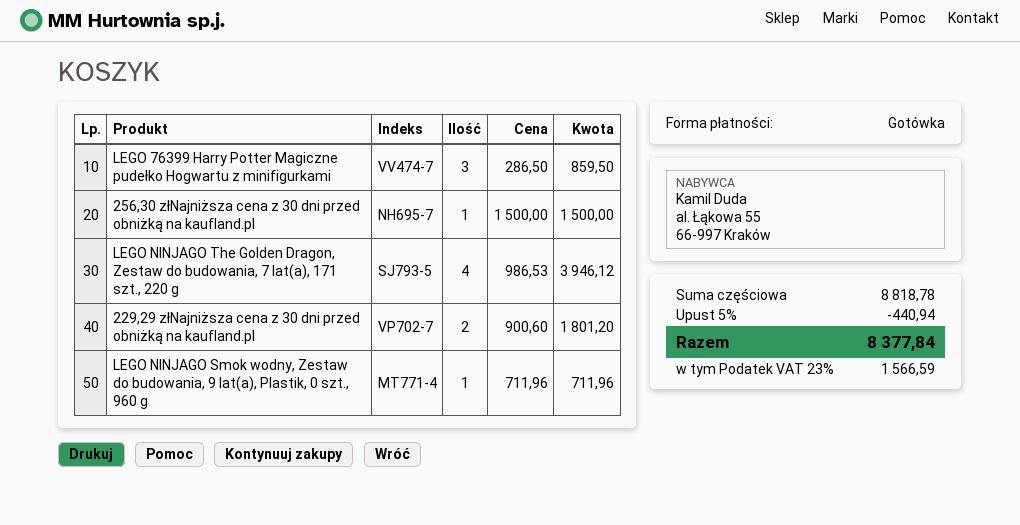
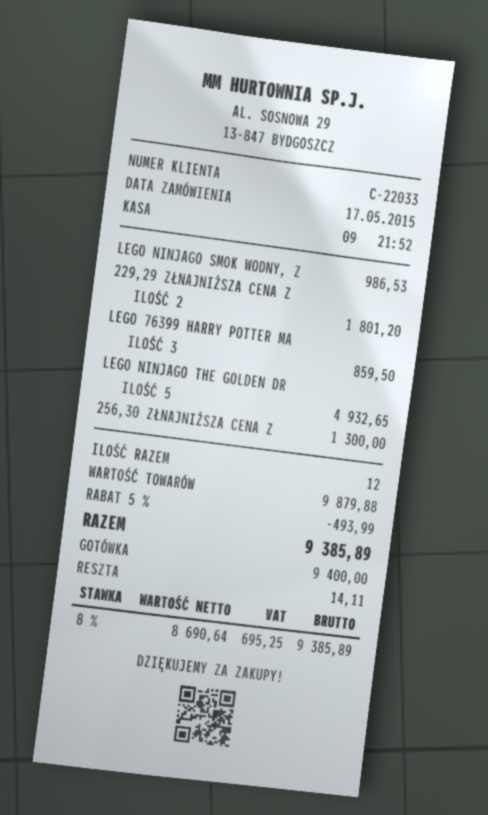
256,30 złNajniższa cena z 30 dni przed obniżką na kaufland.pl: 1 for 1500.00 -> 1 for 1300.00
LEGO NINJAGO The Golden Dragon, Zestaw do budowania, 7 lat(a), 171 szt., 220 g: 4 for 3946.12 -> 5 for 4932.65
LEGO NINJAGO Smok wodny, Zestaw do budowania, 9 lat(a), Plastik, 0 szt., 960 g: 1 for 711.96 -> 1 for 986.53
subtotal: 8818.78 -> 9879.88
discount: 5% = 440.94 -> 5% = 493.99
tax: 23% = 1566.59 -> 8% = 695.25
total: 8377.84 -> 9385.89

